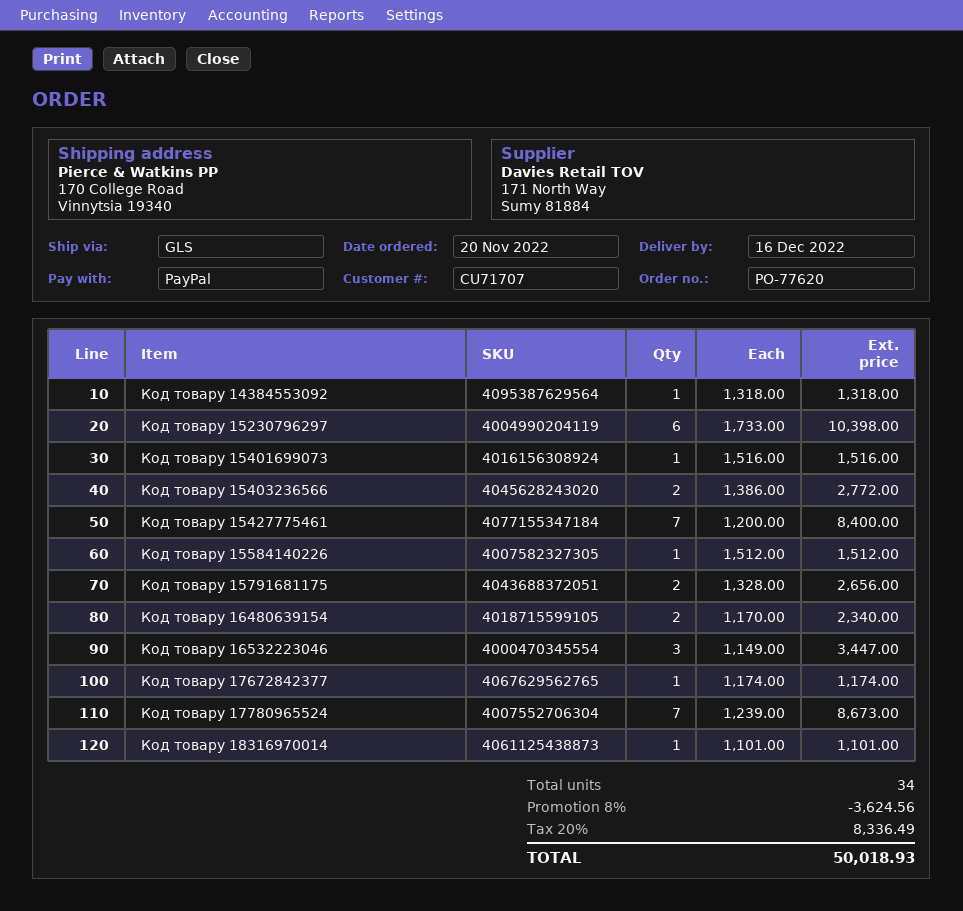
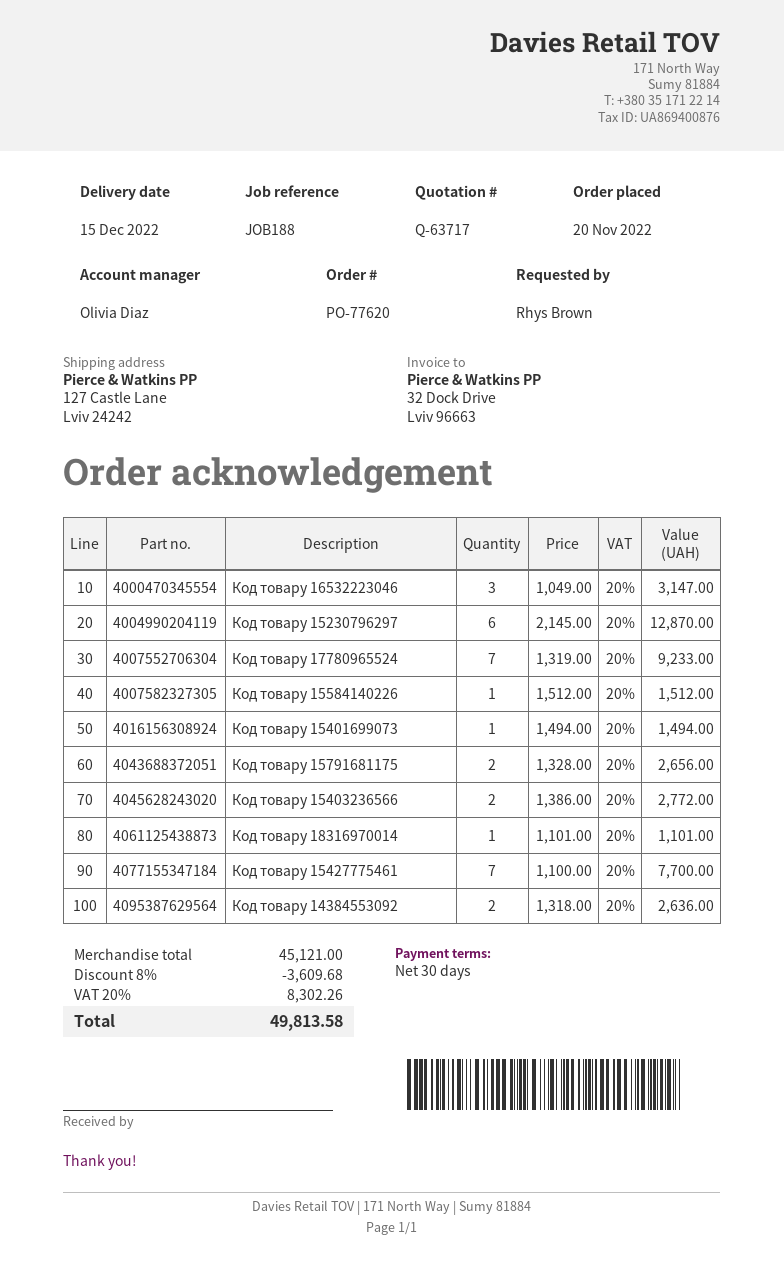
delivery date: 2022-12-16 -> 2022-12-15
ship to: 170 College Road, Vinnytsia 19340 -> 127 Castle Lane, Lviv 24242
Код товару 14384553092: 1 x 1318.00 = 1318.00 -> 2 x 1318.00 = 2636.00
Код товару 15230796297: 6 x 1733.00 = 10398.00 -> 6 x 2145.00 = 12870.00
Код товару 15401699073: 1 x 1516.00 = 1516.00 -> 1 x 1494.00 = 1494.00
Код товару 15427775461: 7 x 1200.00 = 8400.00 -> 7 x 1100.00 = 7700.00
Код товару 16480639154: 2 x 1170.00 = 2340.00 -> none
Код товару 16532223046: 3 x 1149.00 = 3447.00 -> 3 x 1049.00 = 3147.00
Код товару 17672842377: 1 x 1174.00 = 1174.00 -> none
Код товару 17780965524: 7 x 1239.00 = 8673.00 -> 7 x 1319.00 = 9233.00
discount: 8% = 3624.56 -> 8% = 3609.68
tax: 20% = 8336.49 -> 20% = 8302.26
total: 50018.93 -> 49813.58

